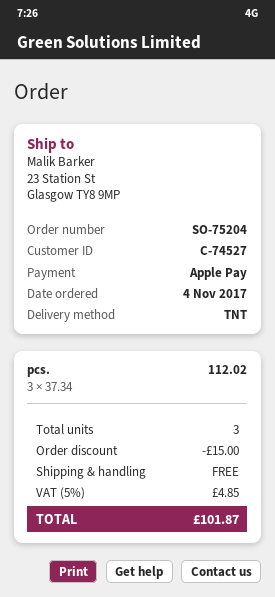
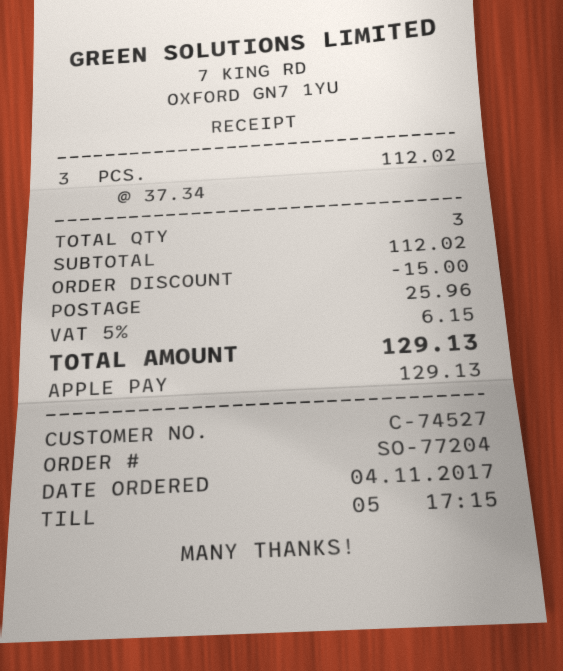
order number: SO-75204 -> SO-77204
shipping: 0.00 -> 25.96
tax: 5% = 4.85 -> 5% = 6.15
total: 101.87 -> 129.13

